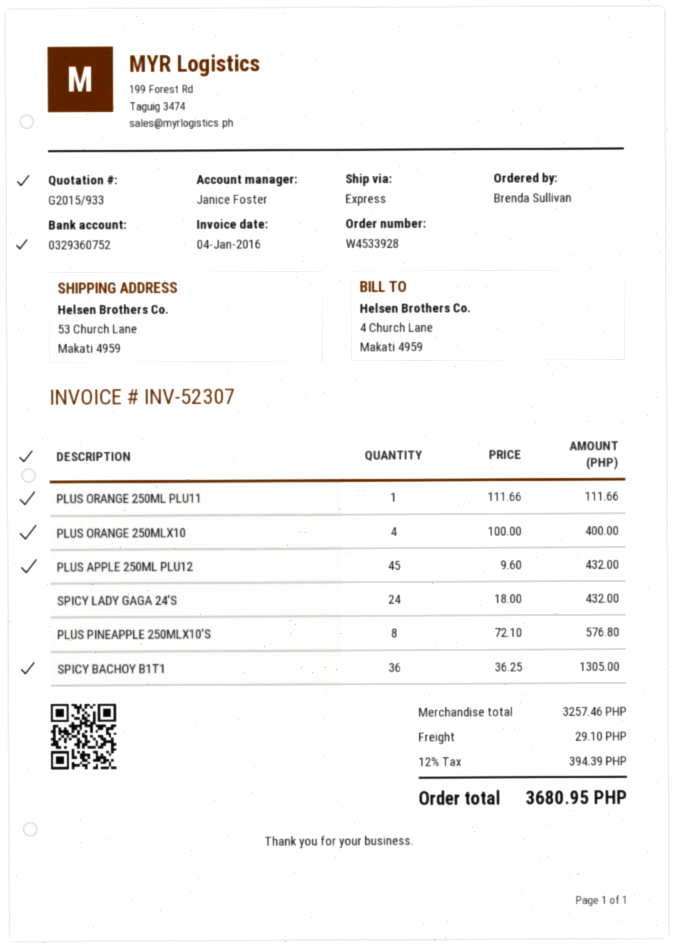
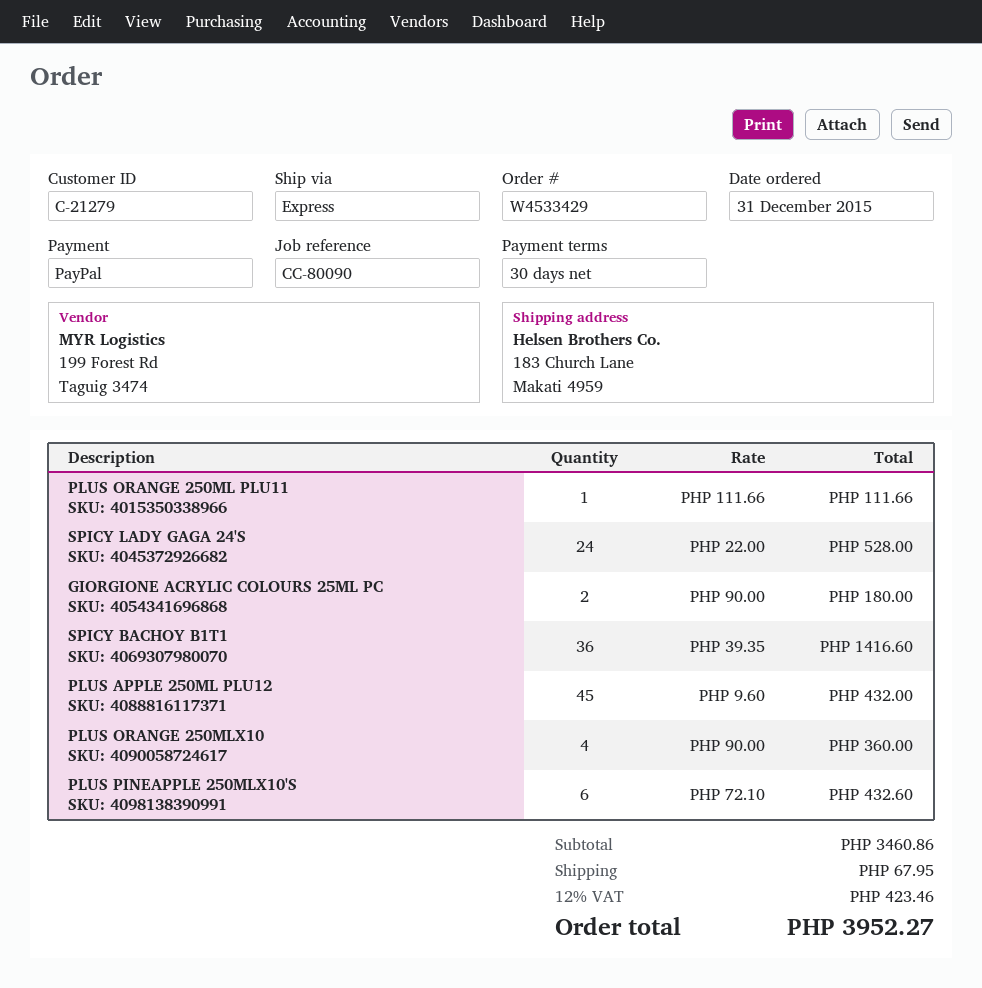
order number: W4533928 -> W4533429
ship to: 53 Church Lane, Makati 4959 -> 183 Church Lane, Makati 4959
PLUS ORANGE 250MLX10: 4 x 100.00 = 400.00 -> 4 x 90.00 = 360.00
SPICY LADY GAGA 24'S: 24 x 18.00 = 432.00 -> 24 x 22.00 = 528.00
PLUS PINEAPPLE 250MLX10'S: 8 x 72.10 = 576.80 -> 6 x 72.10 = 432.60
SPICY BACHOY B1T1: 36 x 36.25 = 1305.00 -> 36 x 39.35 = 1416.60
GIORGIONE ACRYLIC COLOURS 25ML PC: none -> 2 x 90.00 = 180.00
subtotal: 3257.46 -> 3460.86
shipping: 29.10 -> 67.95
tax: 12% = 394.39 -> 12% = 423.46
total: 3680.95 -> 3952.27

